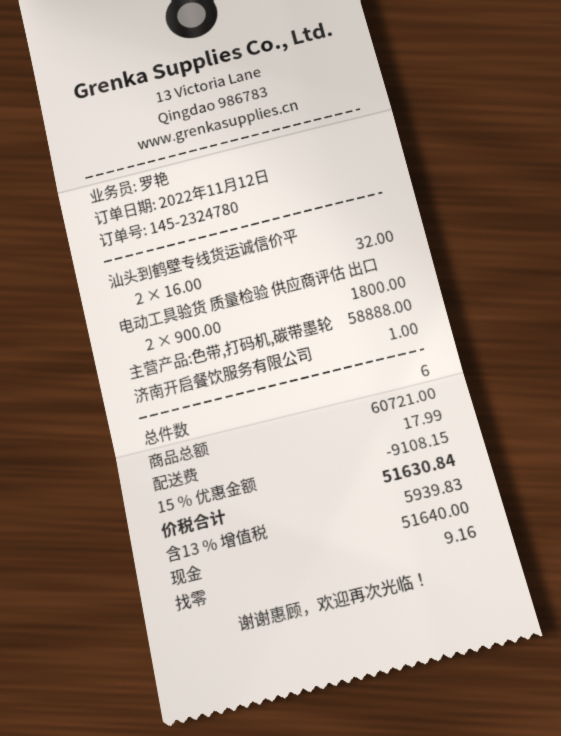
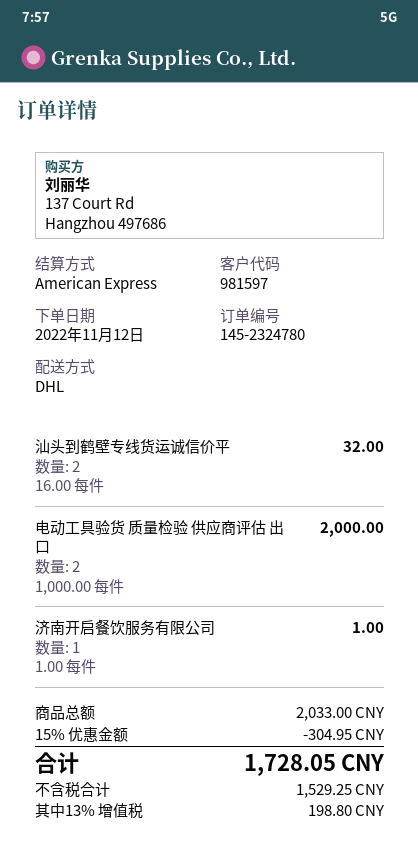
payment method: cash -> American Express
电动工具验货 质量检验 供应商评估 出口: 2 x 900.00 = 1800.00 -> 2 x 1000.00 = 2000.00
主营产品:色带,打码机,碳带墨轮: 1 x 58888.00 = 58888.00 -> none
subtotal: 60721.00 -> 2033.00
discount: 15% = 9108.15 -> 15% = 304.95
shipping: 17.99 -> none
tax: 13% = 5939.83 -> 13% = 198.80
total: 51630.84 -> 1728.05

